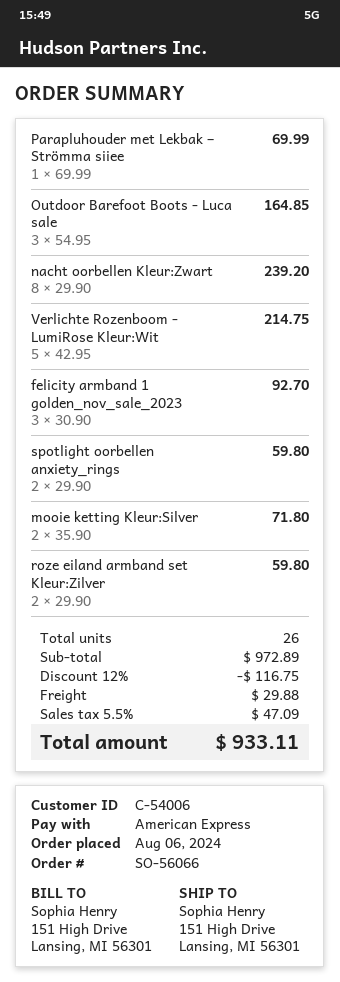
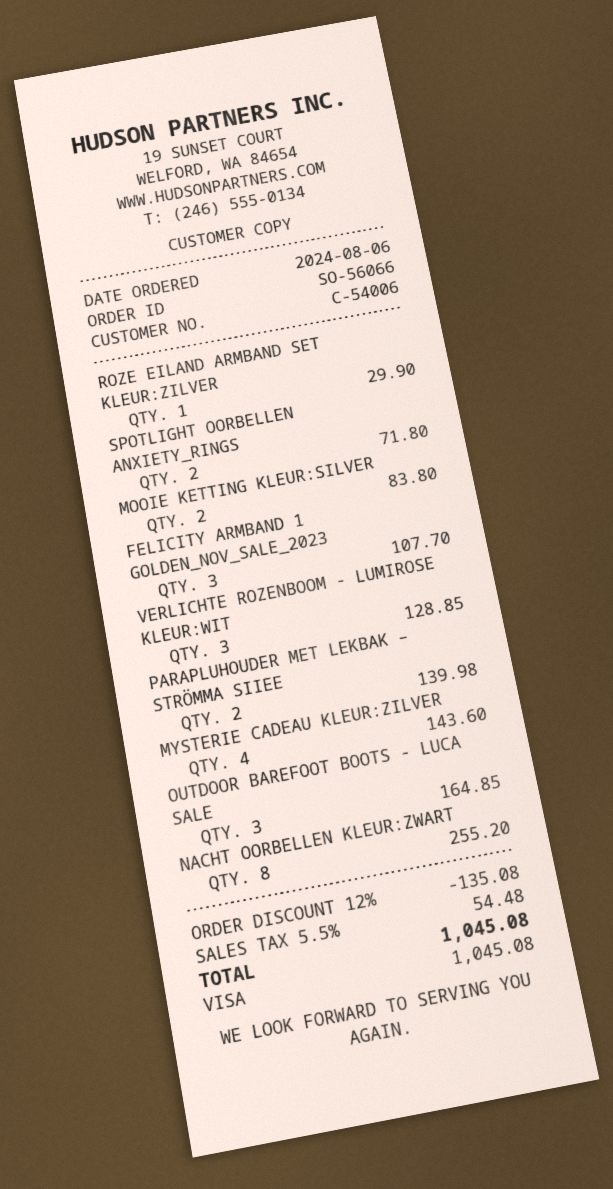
payment method: American Express -> Visa
Parapluhouder met Lekbak – Strömma siiee: 1 for 69.99 -> 2 for 139.98
nacht oorbellen Kleur:Zwart: 8 for 239.20 -> 8 for 255.20
Verlichte Rozenboom - LumiRose Kleur:Wit: 5 for 214.75 -> 3 for 128.85
felicity armband 1 golden_nov_sale_2023: 3 for 92.70 -> 3 for 107.70
spotlight oorbellen anxiety_rings: 2 for 59.80 -> 2 for 71.80
mooie ketting Kleur:Silver: 2 for 71.80 -> 2 for 83.80
roze eiland armband set Kleur:Zilver: 2 for 59.80 -> 1 for 29.90
MYSTERIE CADEAU KLEUR:ZILVER: none -> 4 for 143.60
discount: 12% = 116.75 -> 12% = 135.08
shipping: 29.88 -> none
tax: 5.5% = 47.09 -> 5.5% = 54.48
total: 933.11 -> 1045.08

